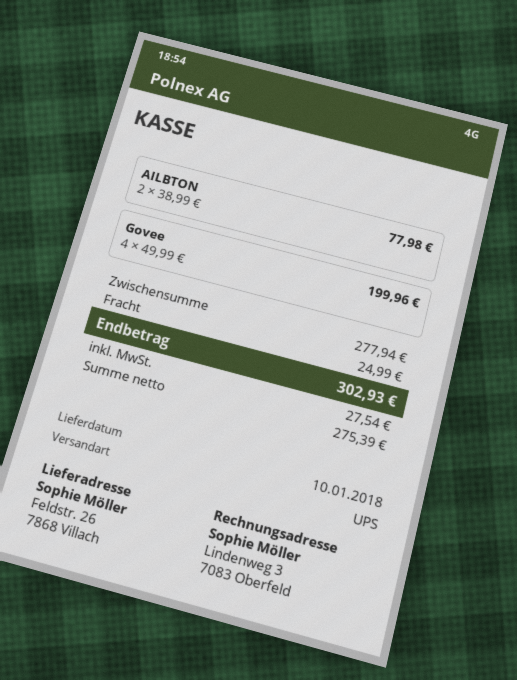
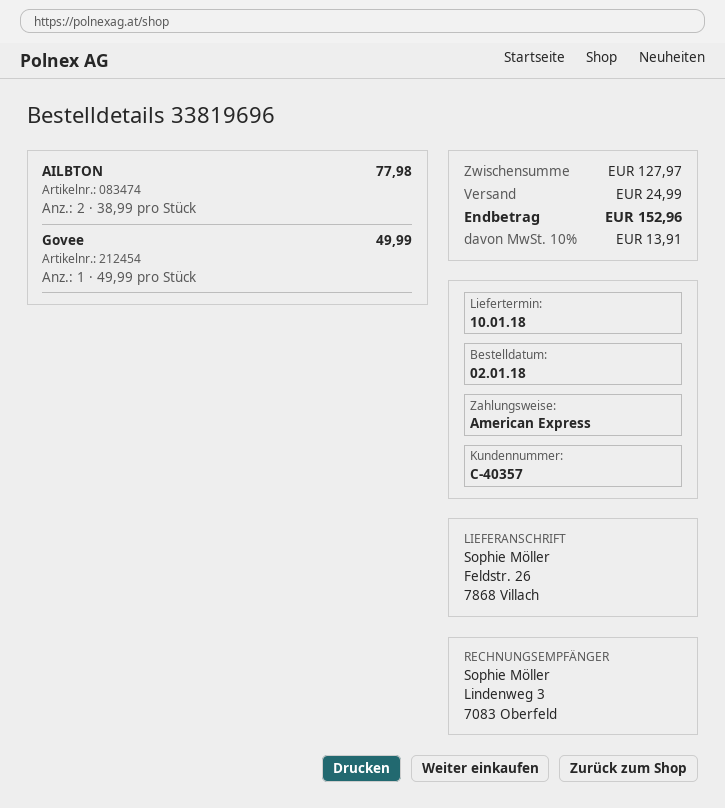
Govee: 4 x 49.99 = 199.96 -> 1 x 49.99 = 49.99
subtotal: 277.94 -> 127.97
tax: 27.54 -> 13.91
total: 302.93 -> 152.96

